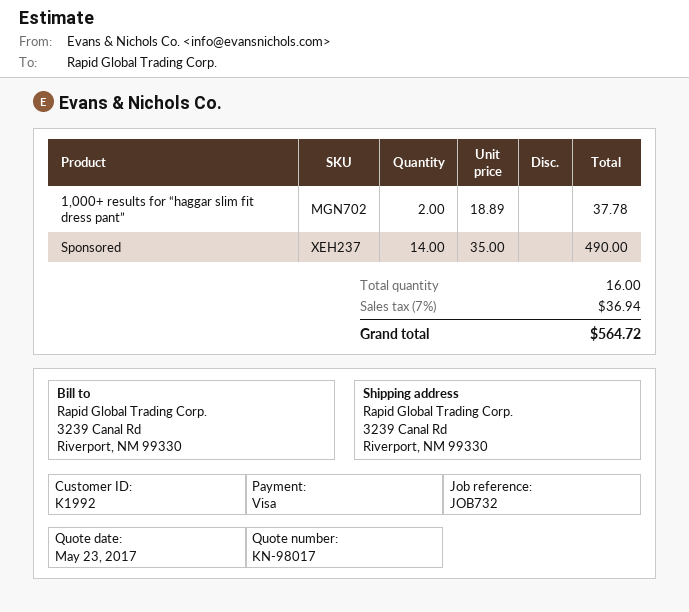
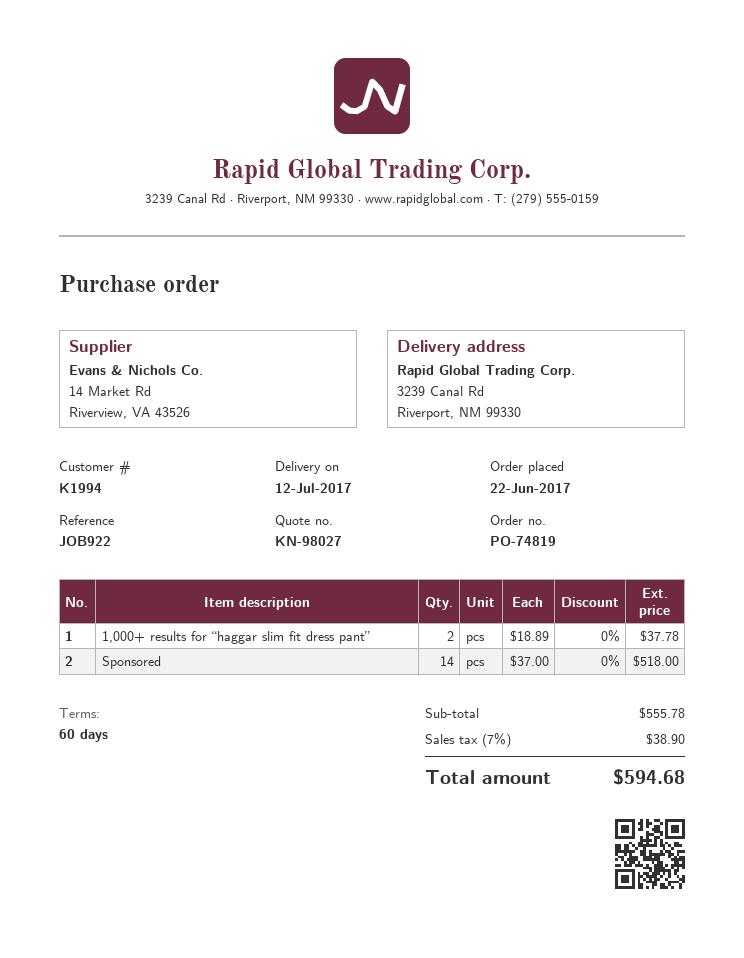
quote number: KN-98017 -> KN-98027
customer number: K1992 -> K1994
reference: JOB732 -> JOB922
Sponsored: 14 x 35.00 = 490.00 -> 14 x 37.00 = 518.00
tax: 7% = 36.94 -> 7% = 38.90
total: 564.72 -> 594.68

